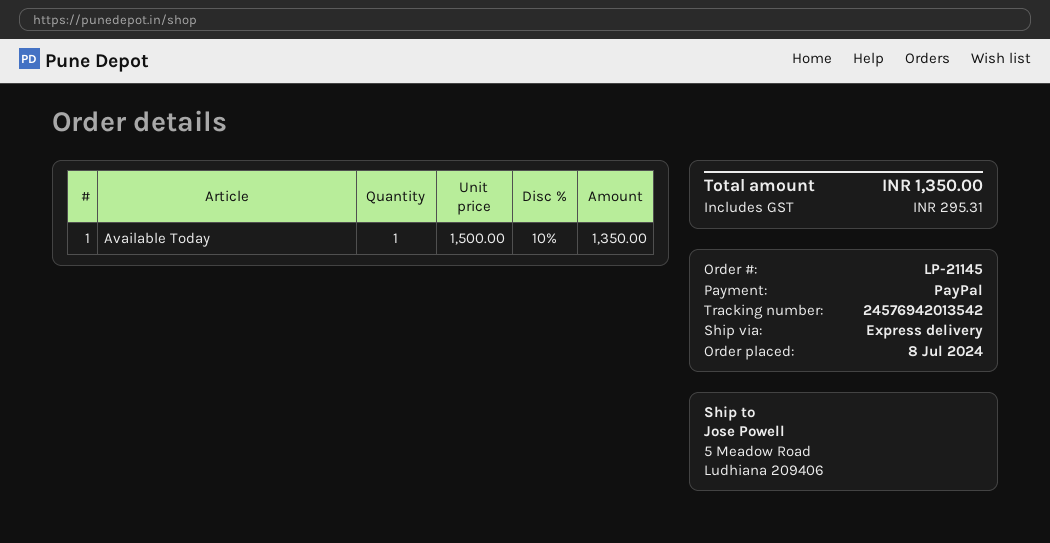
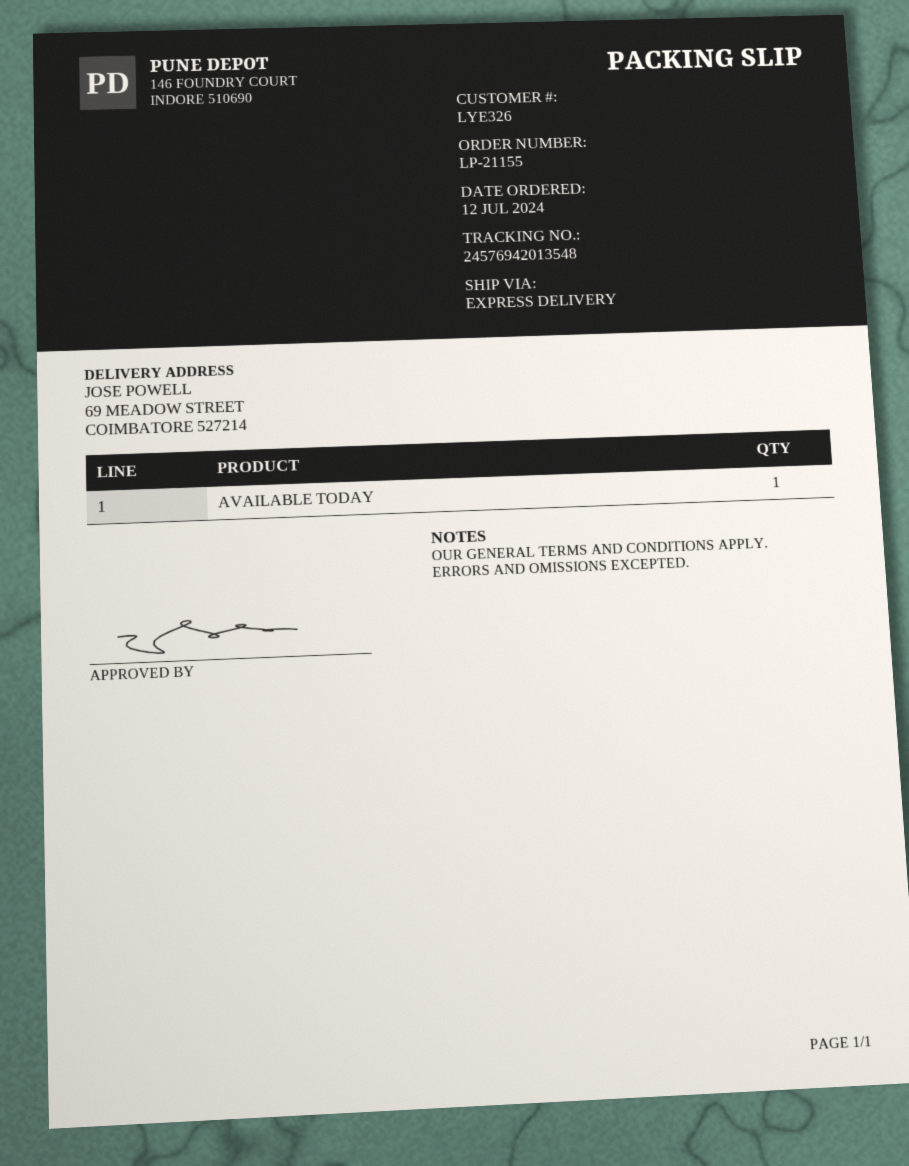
order number: LP-21145 -> LP-21155
order date: 2024-07-08 -> 2024-07-12
tracking number: 24576942013542 -> 24576942013548
ship to: 5 Meadow Road, Ludhiana 209406 -> 69 MEADOW STREET, COIMBATORE 527214

